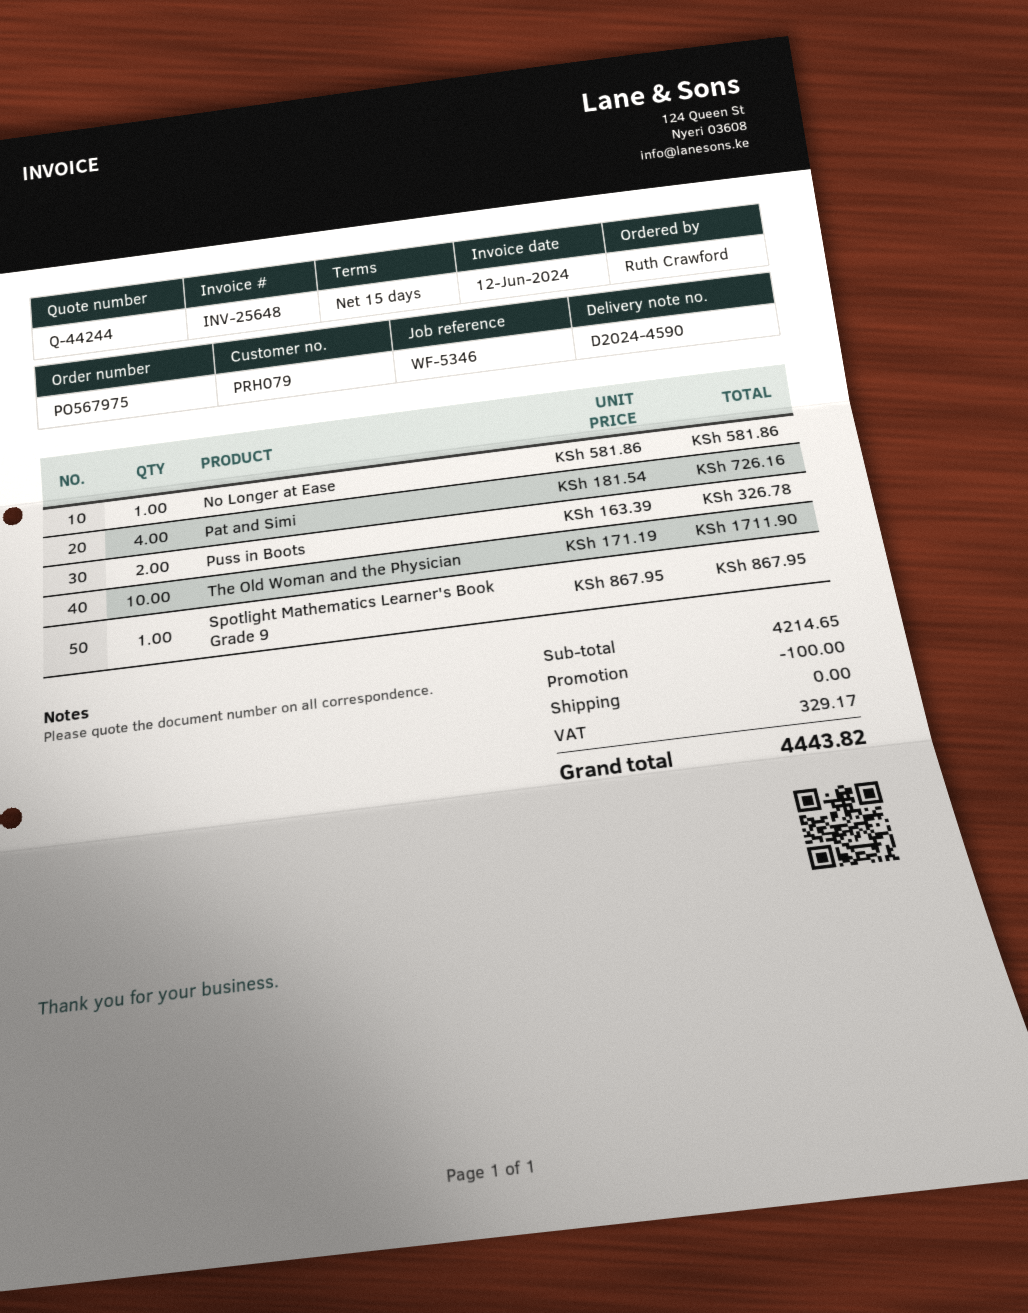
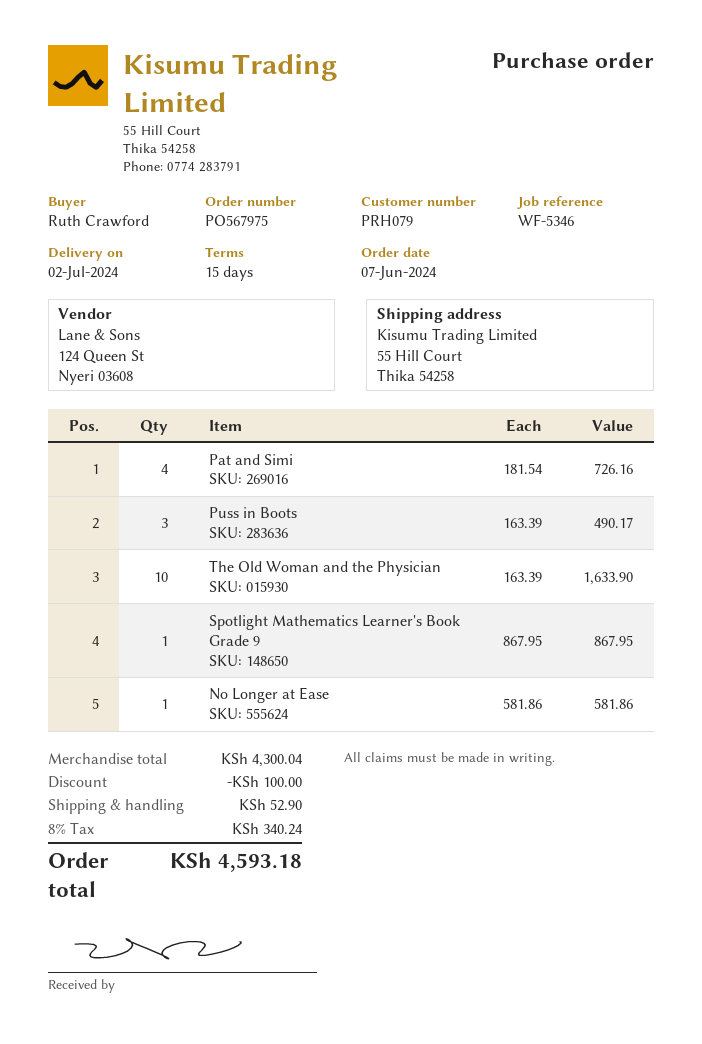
Puss in Boots: 2 x 163.39 = 326.78 -> 3 x 163.39 = 490.17
The Old Woman and the Physician: 10 x 171.19 = 1711.90 -> 10 x 163.39 = 1633.90
subtotal: 4214.65 -> 4300.04
shipping: 0.00 -> 52.90
tax: 329.17 -> 340.24
total: 4443.82 -> 4593.18

